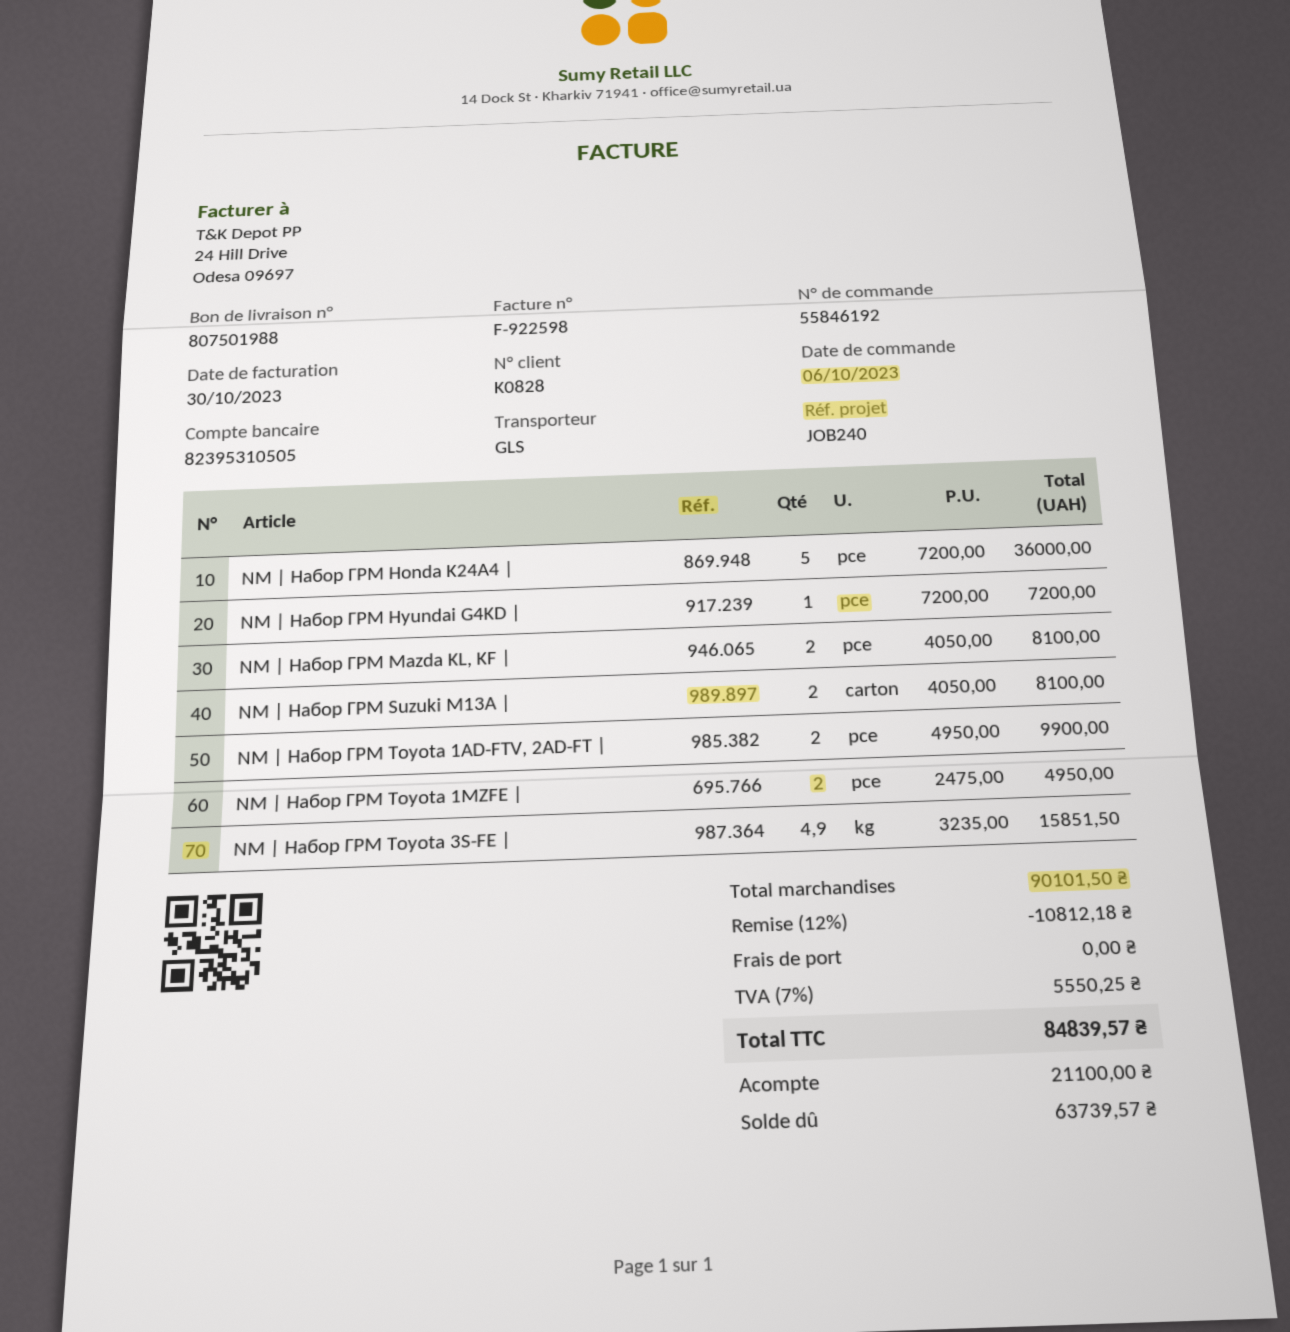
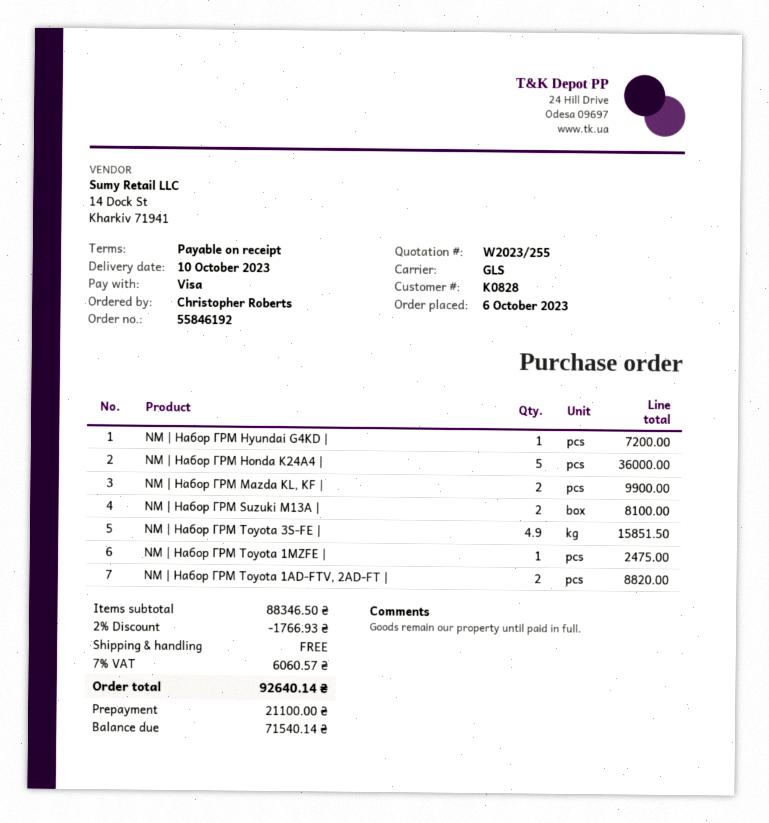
NM | Набор ГРМ Mazda KL, KF |: 2 for 8100.00 -> 2 for 9900.00
NM | Набор ГРМ Toyota 1AD-FTV, 2AD-FT |: 2 for 9900.00 -> 2 for 8820.00
NM | Набор ГРМ Toyota 1MZFE |: 2 for 4950.00 -> 1 for 2475.00
subtotal: 90101.50 -> 88346.50
discount: 12% = 10812.18 -> 2% = 1766.93
tax: 7% = 5550.25 -> 7% = 6060.57
total: 84839.57 -> 92640.14
balance: 63739.57 -> 71540.14

